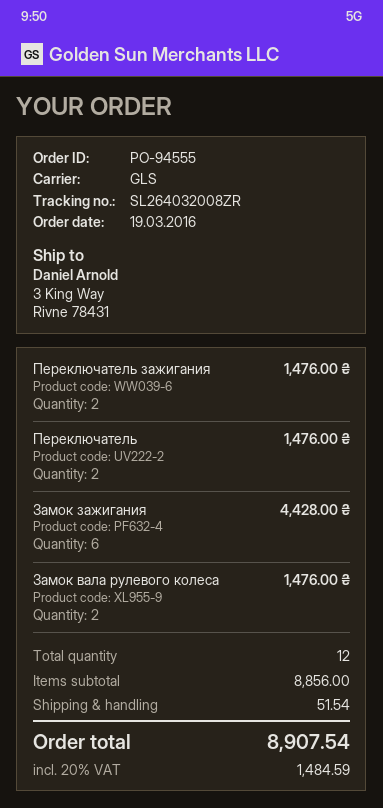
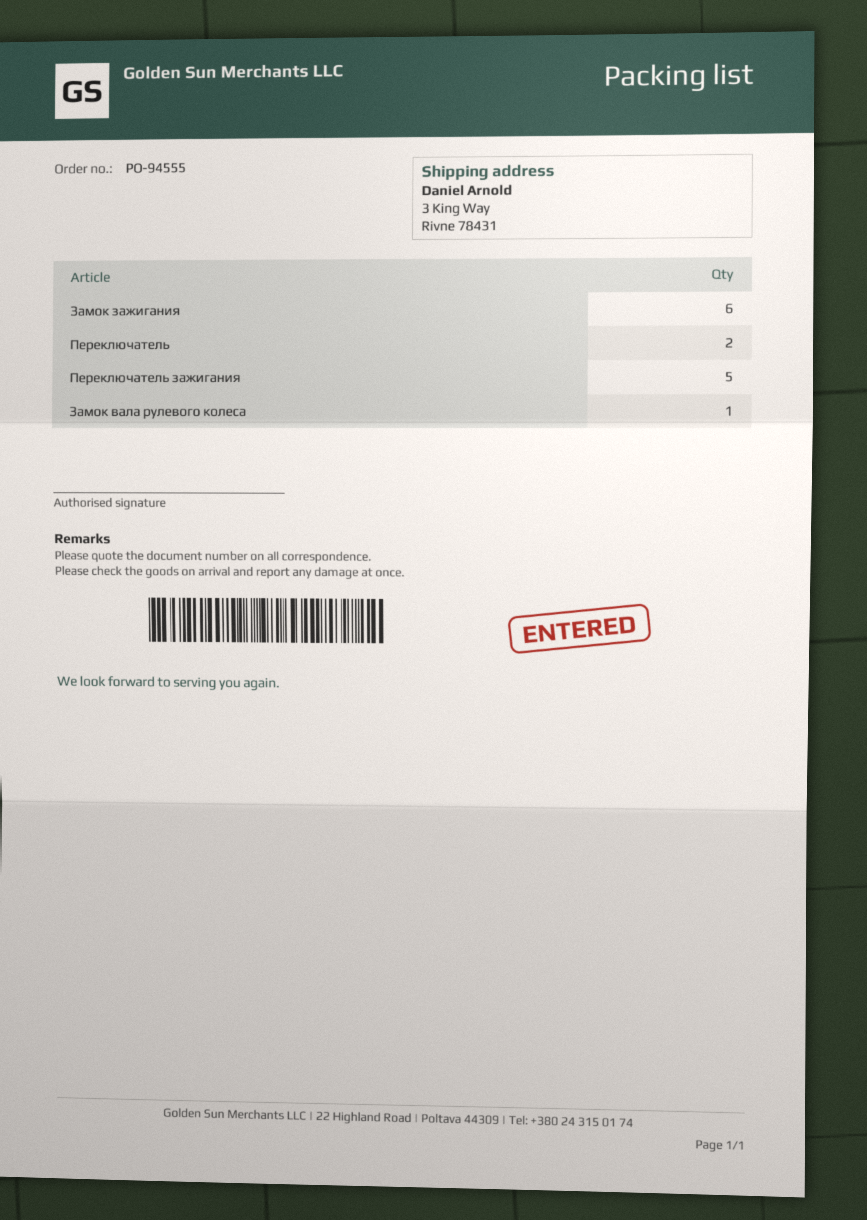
Переключатель зажигания: 2 -> 5
Замок вала рулевого колеса: 2 -> 1

